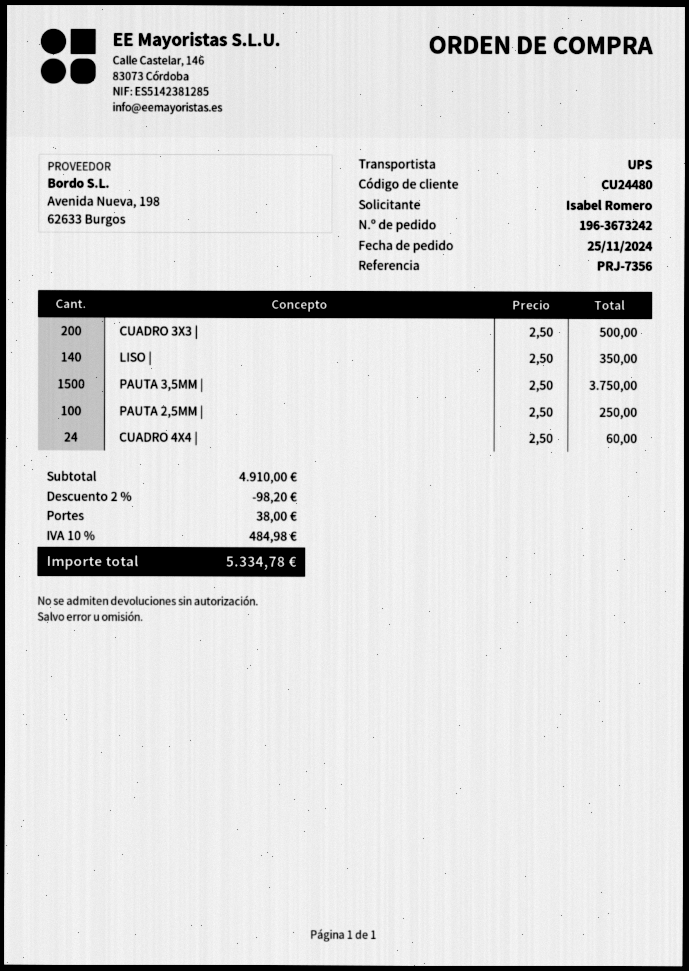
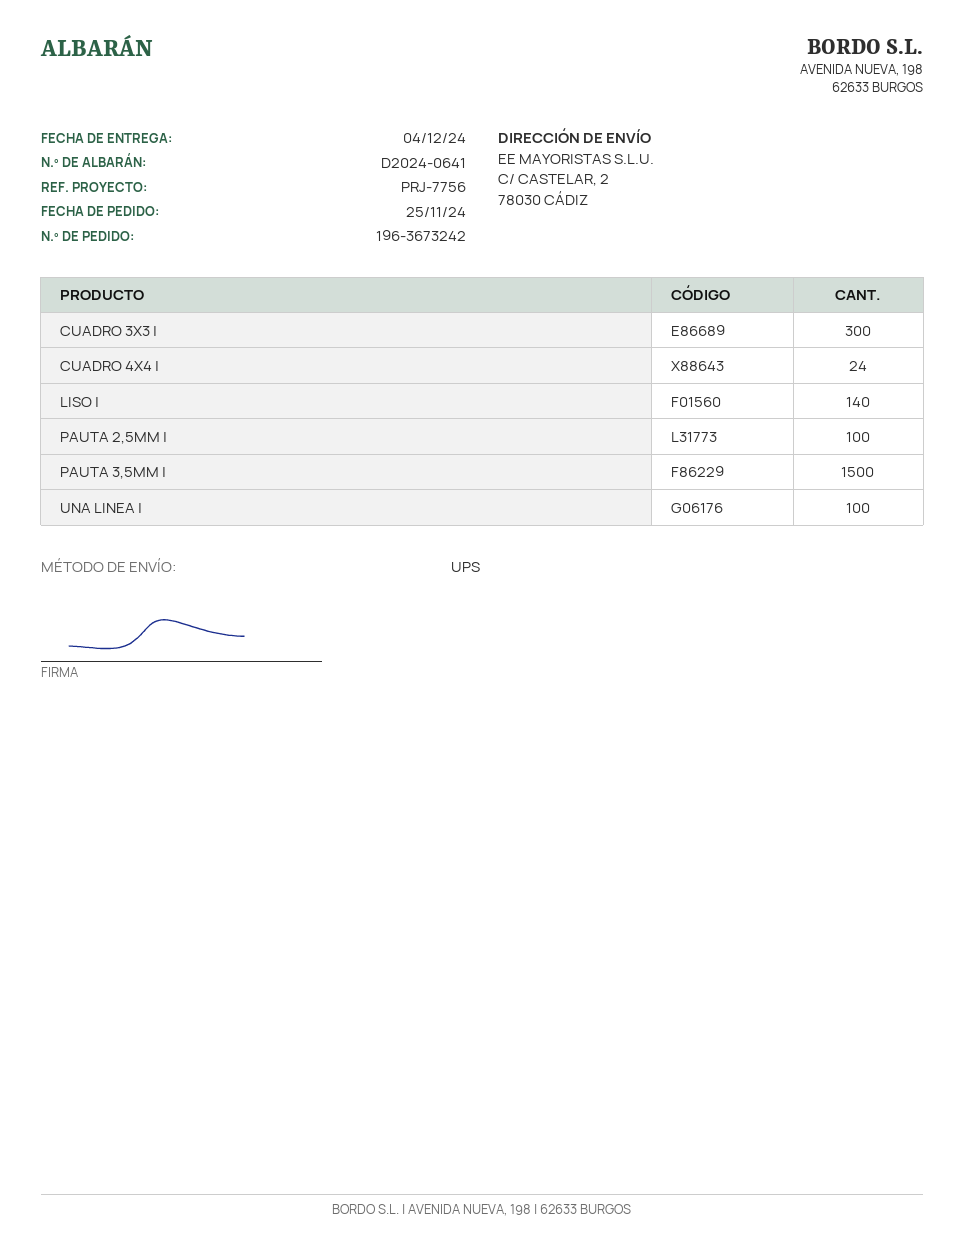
reference: PRJ-7356 -> PRJ-7756
CUADRO 3X3 |: 200 -> 300
UNA LINEA |: none -> 100

